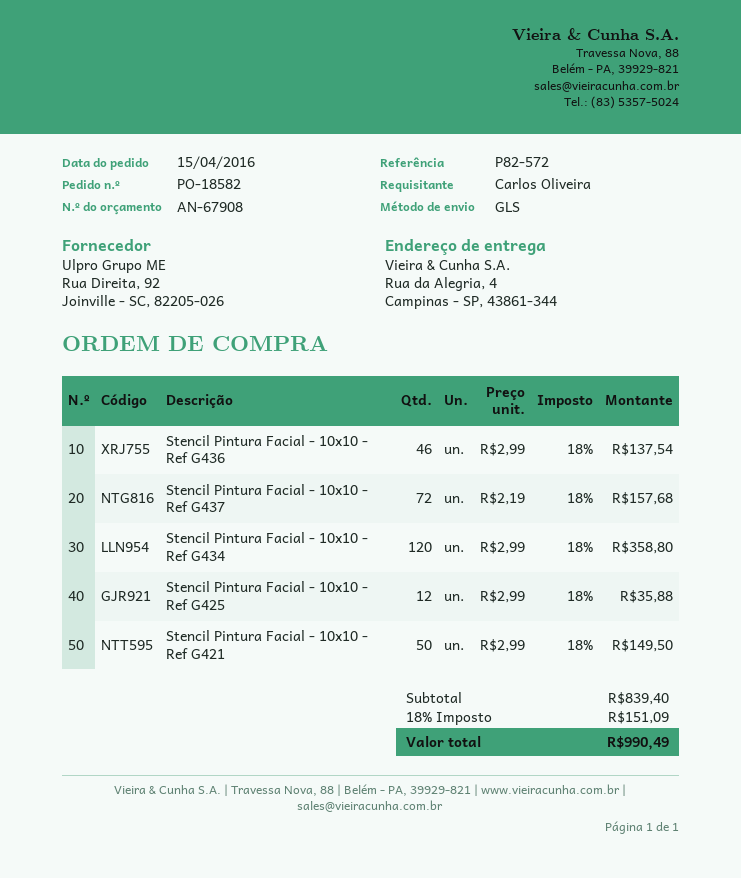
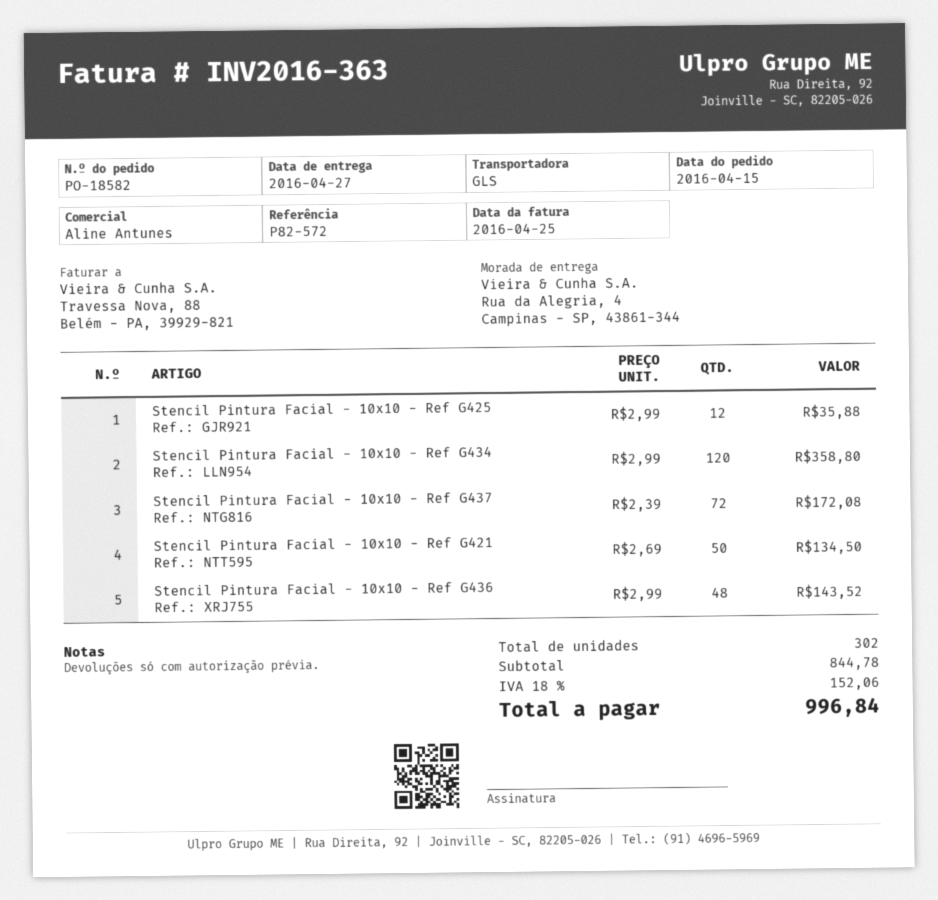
Stencil Pintura Facial - 10x10 - Ref G436: 46 x 2.99 = 137.54 -> 48 x 2.99 = 143.52
Stencil Pintura Facial - 10x10 - Ref G437: 72 x 2.19 = 157.68 -> 72 x 2.39 = 172.08
Stencil Pintura Facial - 10x10 - Ref G421: 50 x 2.99 = 149.50 -> 50 x 2.69 = 134.50
subtotal: 839.40 -> 844.78
tax: 18% = 151.09 -> 18% = 152.06
total: 990.49 -> 996.84

